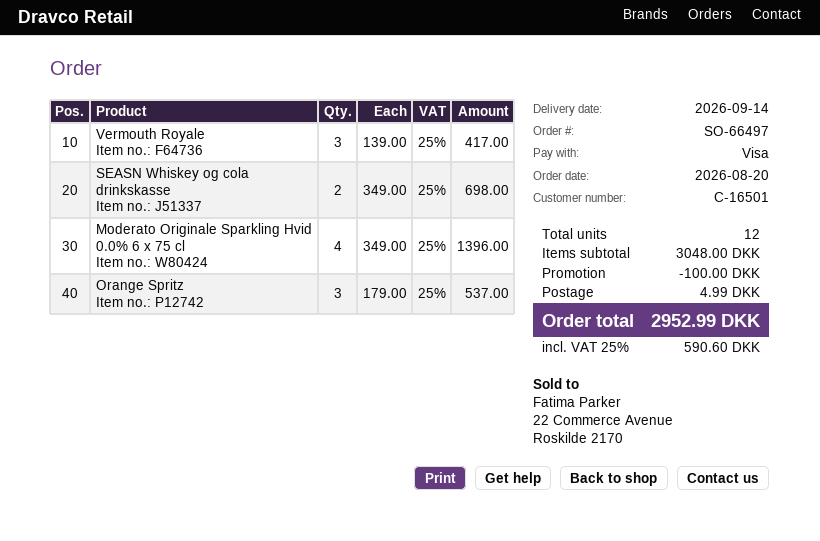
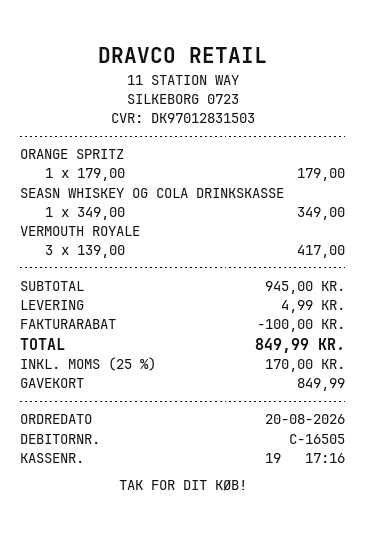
customer number: C-16501 -> C-16505
payment method: Visa -> gift card
SEASN Whiskey og cola drinkskasse: 2 x 349.00 = 698.00 -> 1 x 349.00 = 349.00
Moderato Originale Sparkling Hvid 0.0% 6 x 75 cl: 4 x 349.00 = 1396.00 -> none
Orange Spritz: 3 x 179.00 = 537.00 -> 1 x 179.00 = 179.00
subtotal: 3048.00 -> 945.00
tax: 25% = 590.60 -> 25% = 170.00
total: 2952.99 -> 849.99

